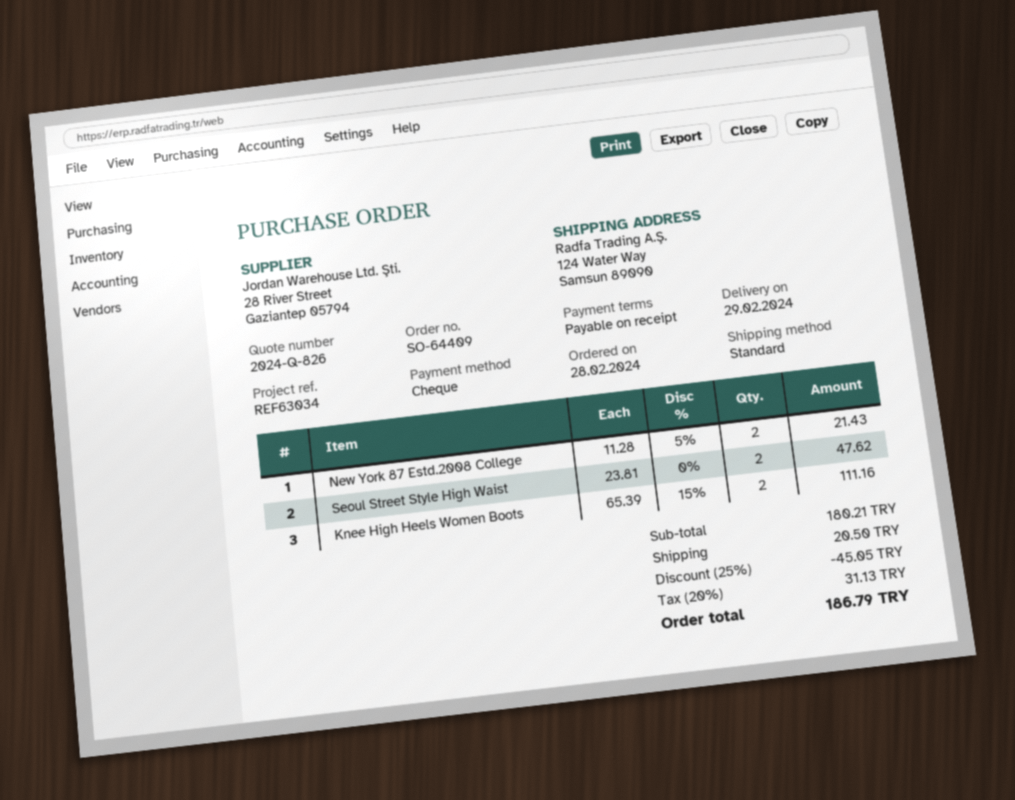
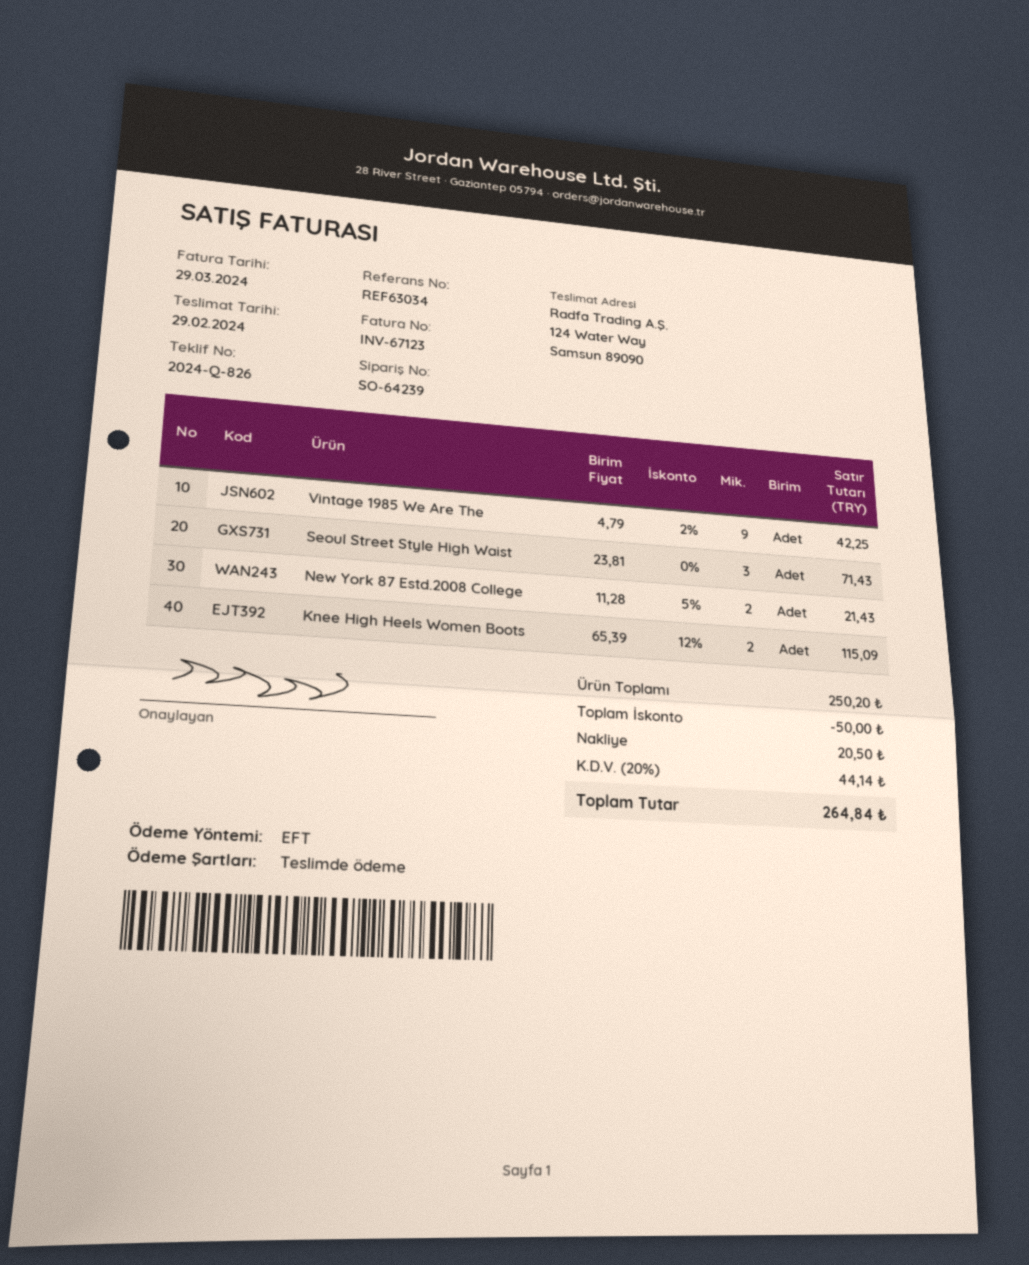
order number: SO-64409 -> SO-64239
payment method: cheque -> bank transfer
Seoul Street Style High Waist: 2 x 23.81 = 47.62 -> 3 x 23.81 = 71.43
Knee High Heels Women Boots: 2 x 65.39 - 15% = 111.16 -> 2 x 65.39 - 12% = 115.09
Vintage 1985 We Are The: none -> 9 x 4.79 - 2% = 42.25
subtotal: 180.21 -> 250.20
discount: 45.05 -> 50.00
tax: 20% = 31.13 -> 20% = 44.14
total: 186.79 -> 264.84

